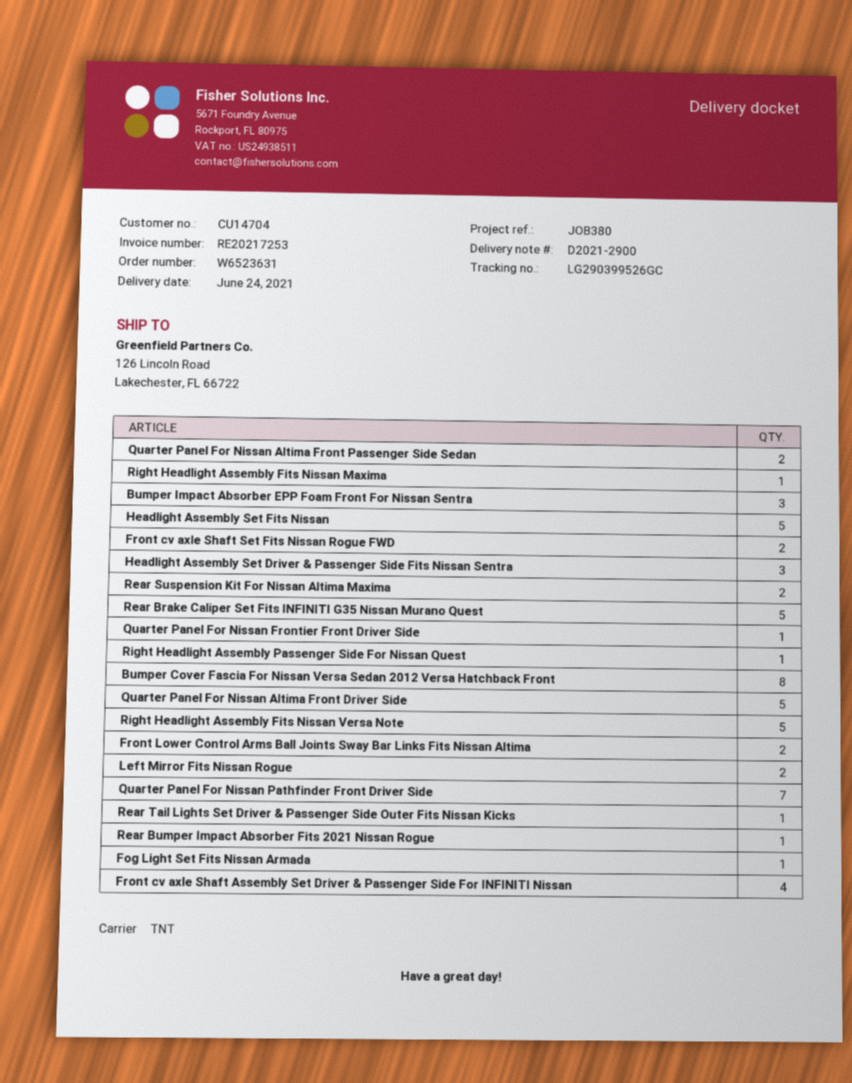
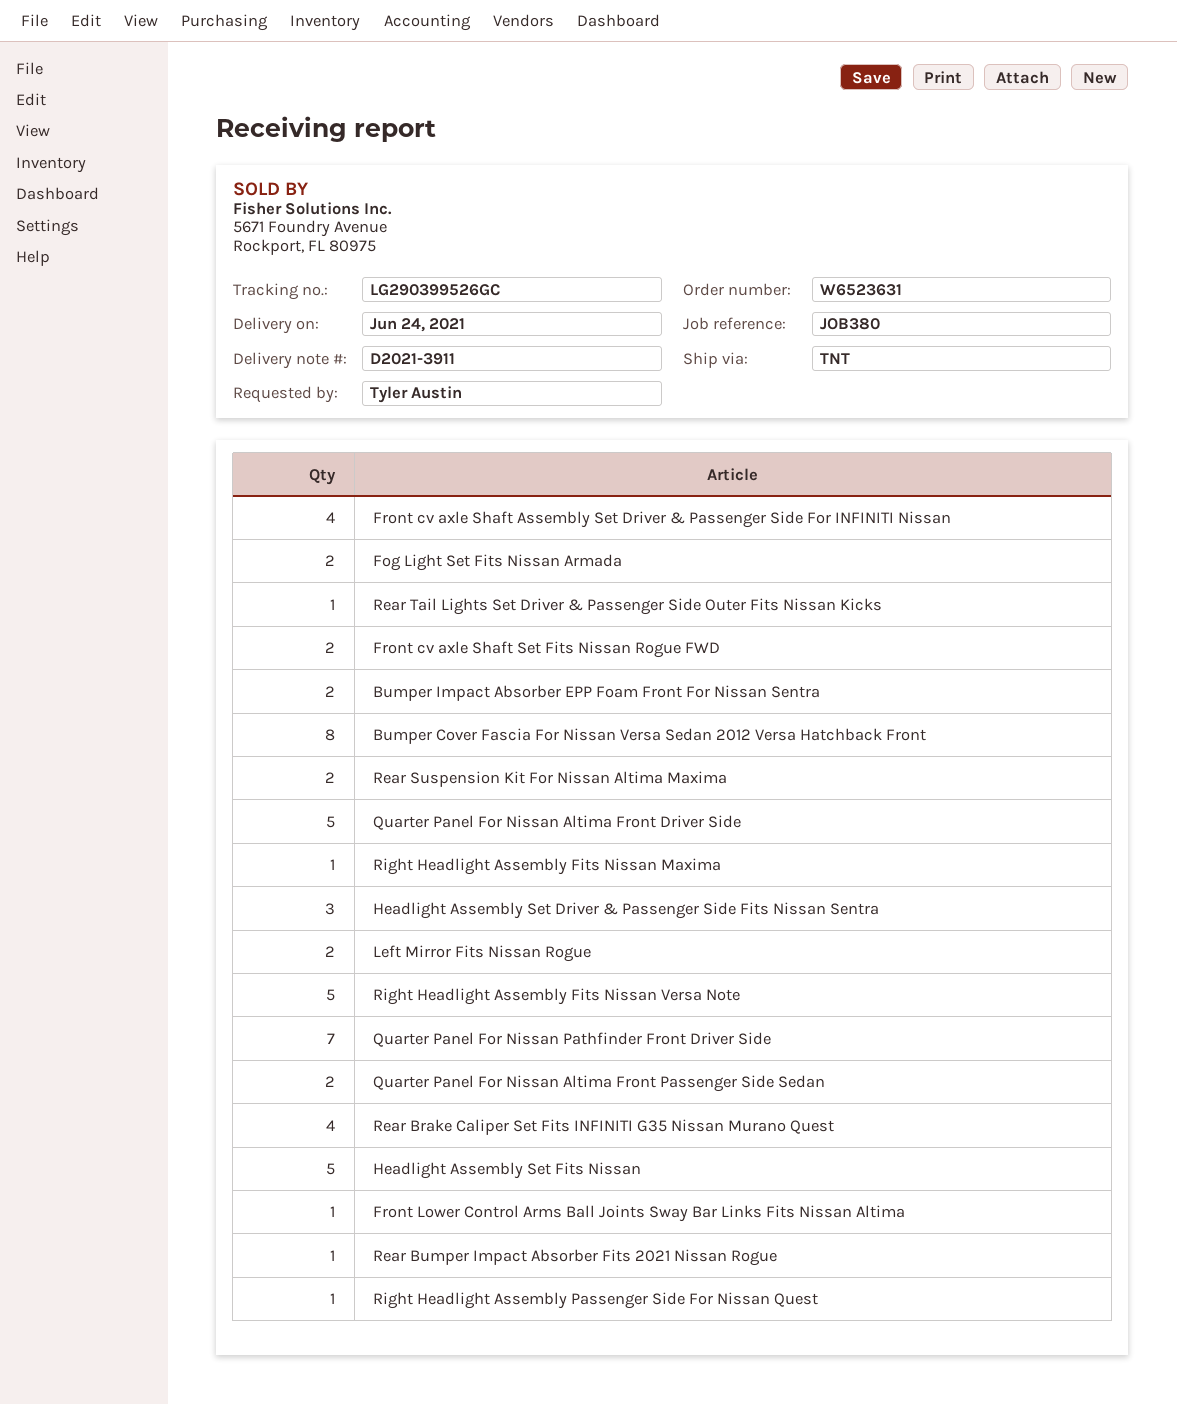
delivery note number: D2021-2900 -> D2021-3911
Bumper Impact Absorber EPP Foam Front For Nissan Sentra: 3 -> 2
Rear Brake Caliper Set Fits INFINITI G35 Nissan Murano Quest: 5 -> 4
Quarter Panel For Nissan Frontier Front Driver Side: 1 -> none
Front Lower Control Arms Ball Joints Sway Bar Links Fits Nissan Altima: 2 -> 1
Fog Light Set Fits Nissan Armada: 1 -> 2

